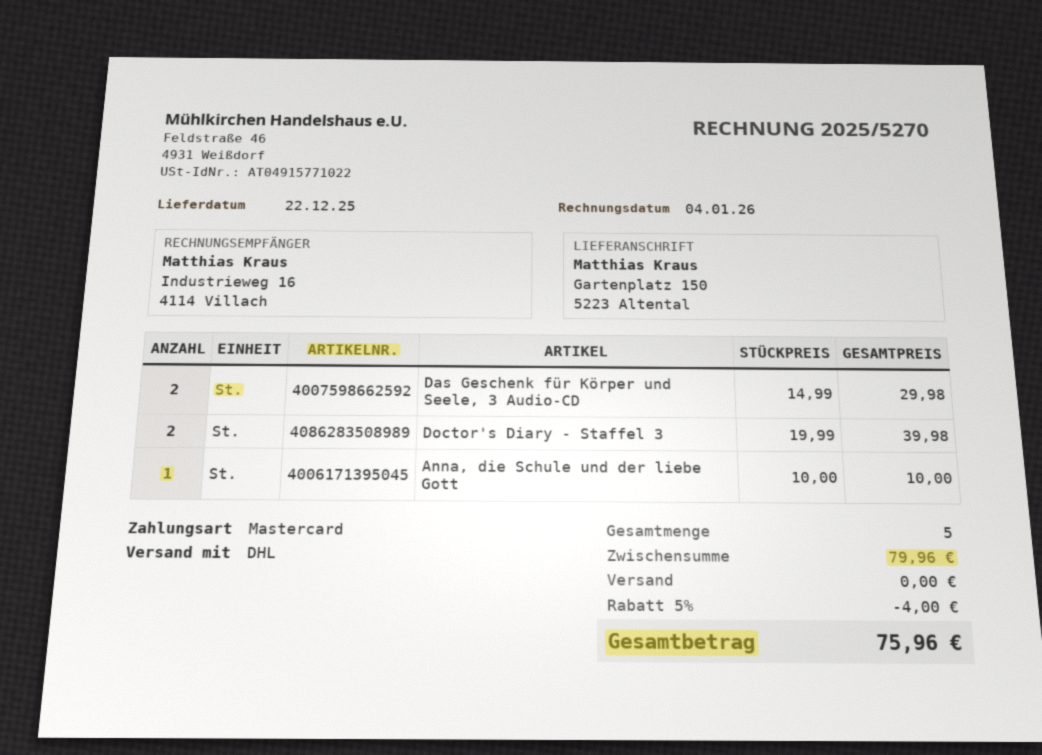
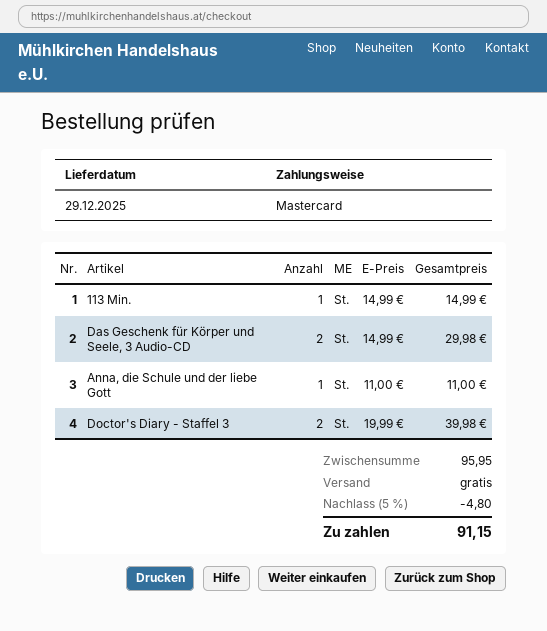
delivery date: 2025-12-22 -> 2025-12-29
Anna, die Schule und der liebe Gott: 1 x 10.00 = 10.00 -> 1 x 11.00 = 11.00
113 Min.: none -> 1 x 14.99 = 14.99
subtotal: 79.96 -> 95.95
discount: 5% = 4.00 -> 5% = 4.80
total: 75.96 -> 91.15

